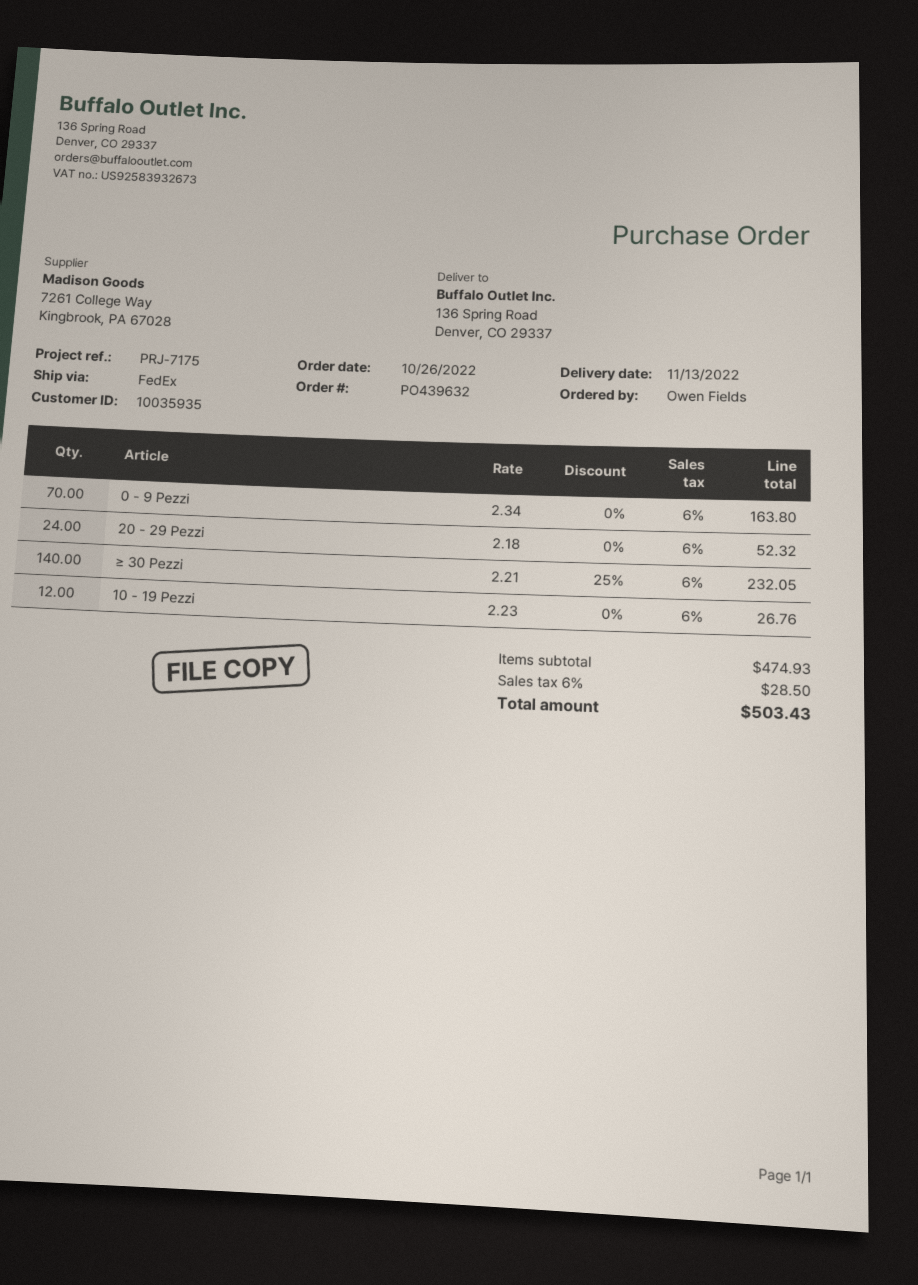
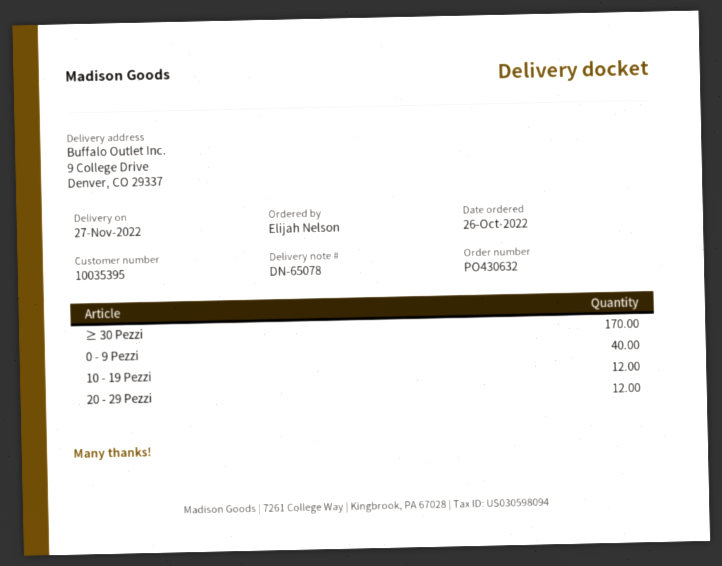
order number: PO439632 -> PO430632
delivery date: 2022-11-13 -> 2022-11-27
customer number: 10035935 -> 10035395
ordered by: Owen Fields -> Elijah Nelson
ship to: 136 Spring Road, Denver, CO 29337 -> 9 College Drive, Denver, CO 29337
0 - 9 Pezzi: 70 -> 40
20 - 29 Pezzi: 24 -> 12
≥ 30 Pezzi: 140 -> 170

